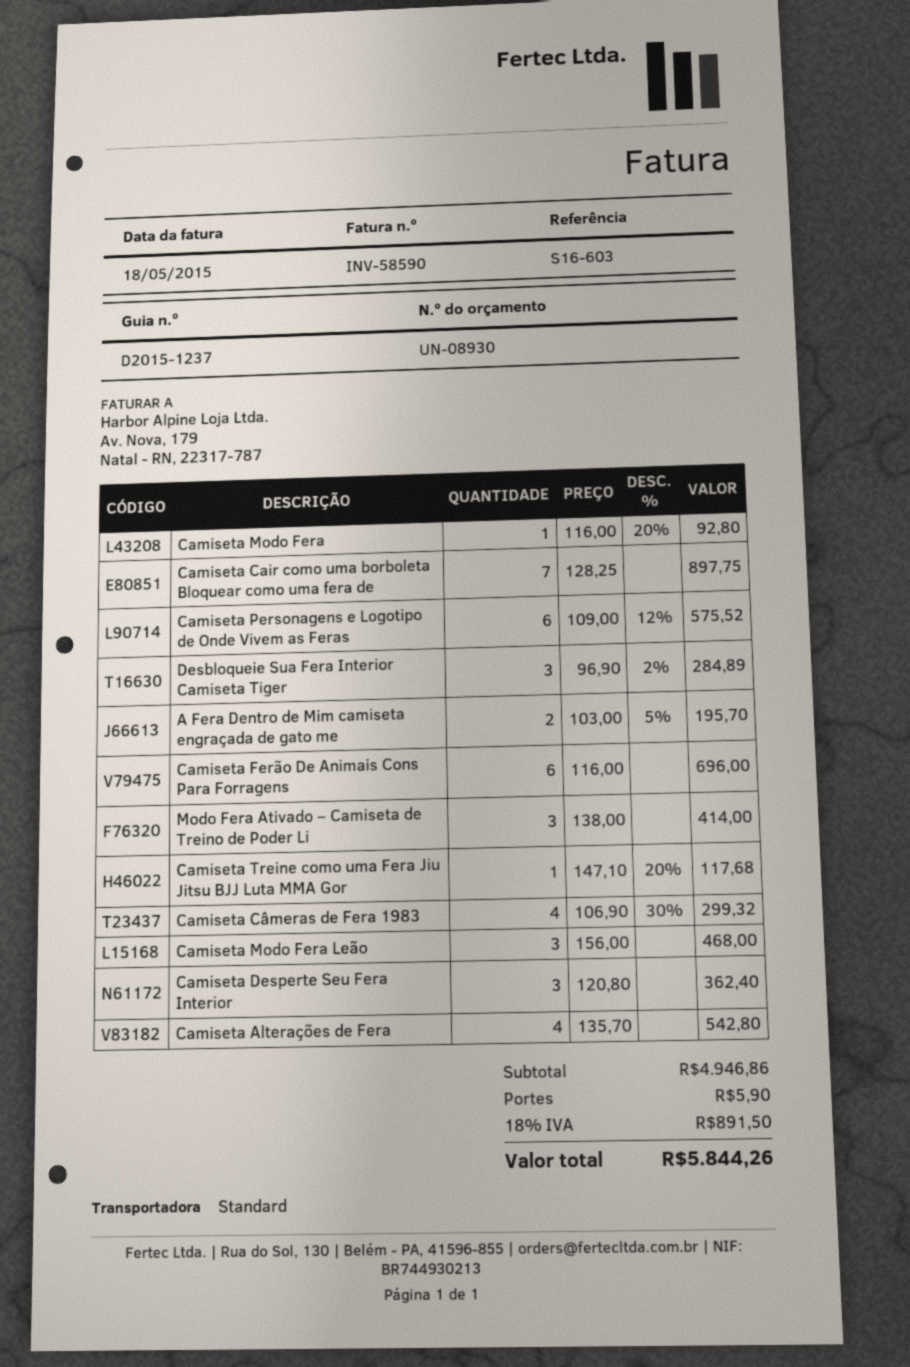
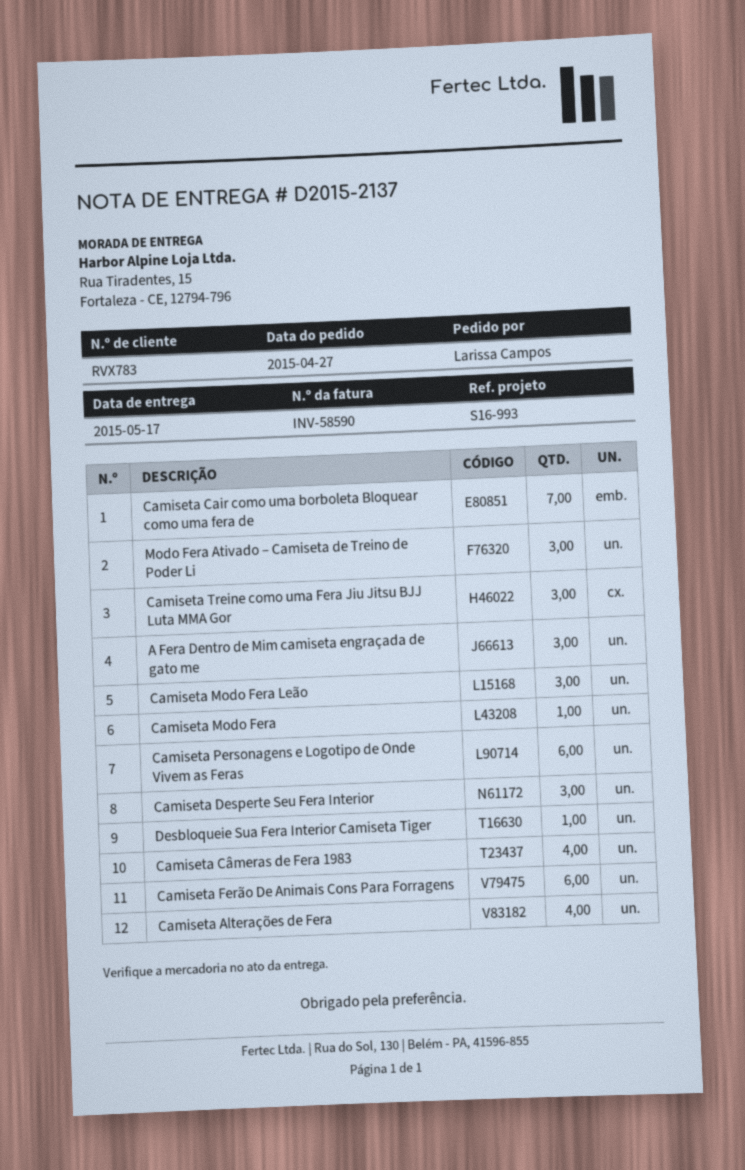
delivery note number: D2015-1237 -> D2015-2137
reference: S16-603 -> S16-993
Desbloqueie Sua Fera Interior Camiseta Tiger: 3 -> 1
A Fera Dentro de Mim camiseta engraçada de gato me: 2 -> 3
Camiseta Treine como uma Fera Jiu Jitsu BJJ Luta MMA Gor: 1 -> 3

